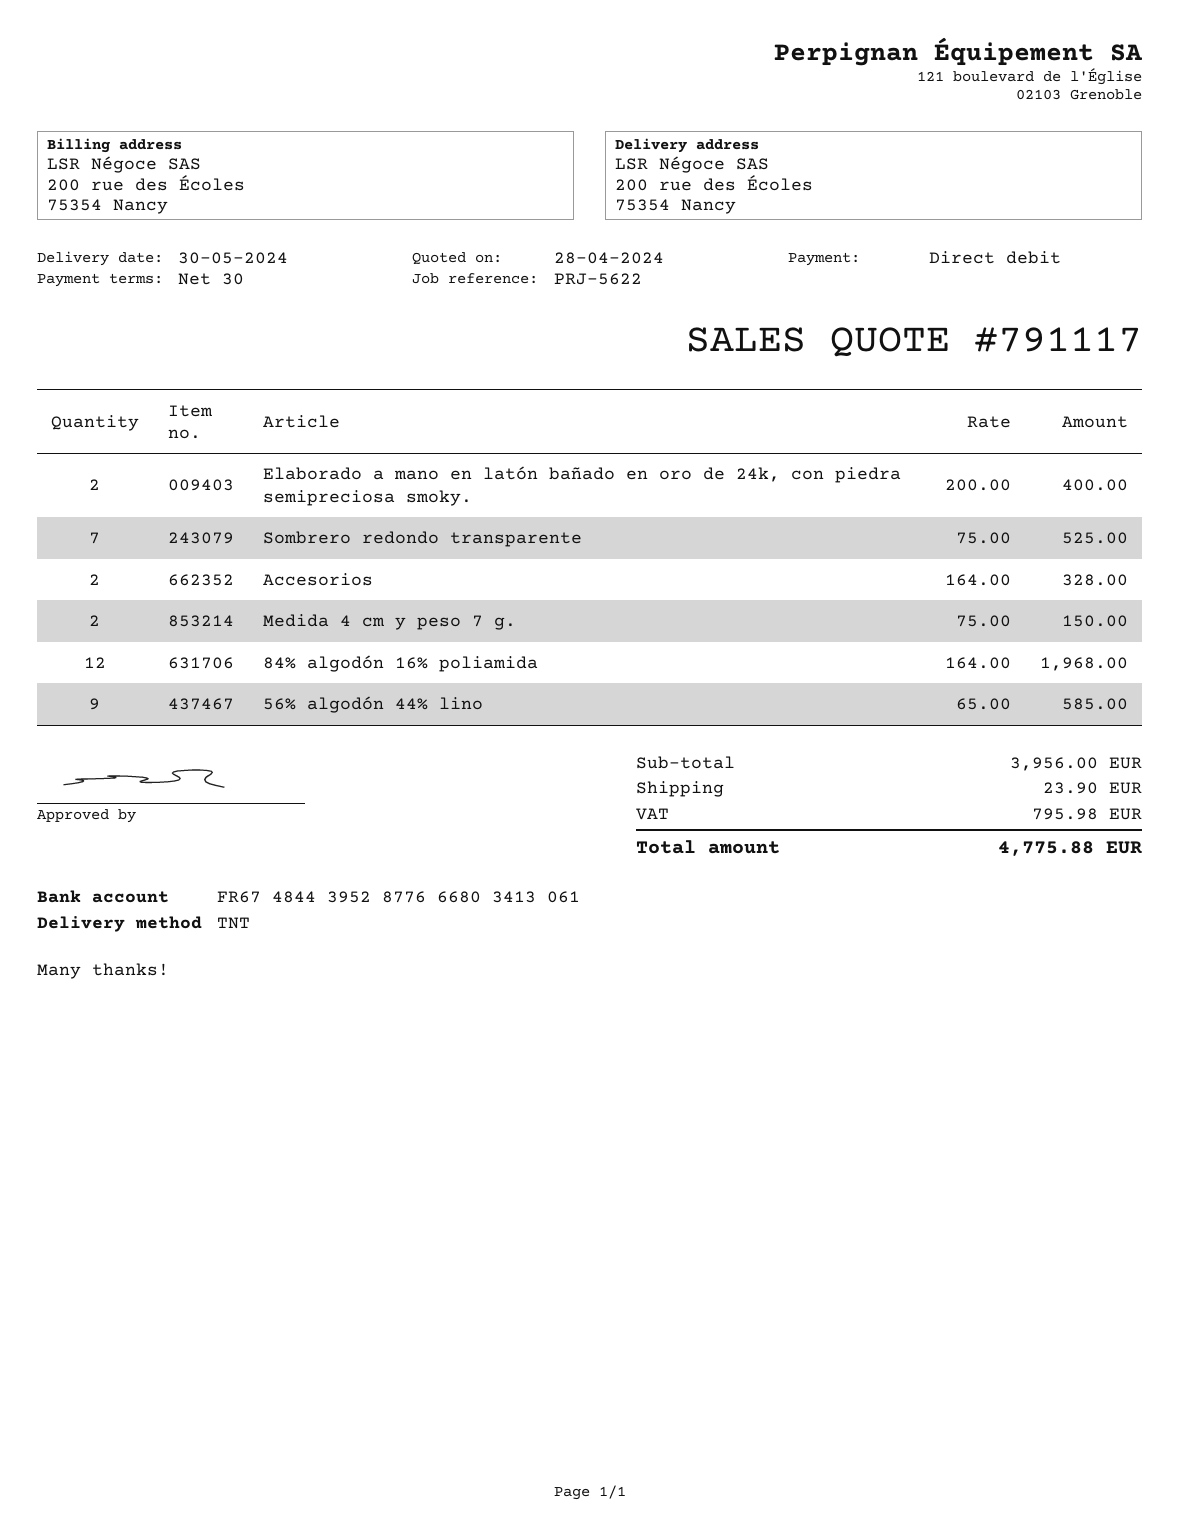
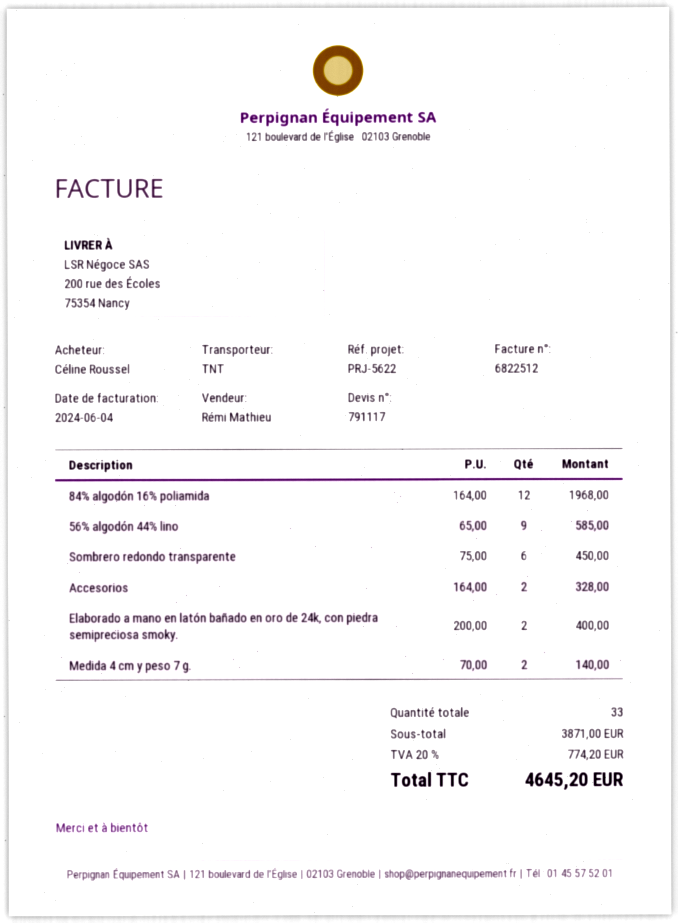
Sombrero redondo transparente: 7 x 75.00 = 525.00 -> 6 x 75.00 = 450.00
Medida 4 cm y peso 7 g.: 2 x 75.00 = 150.00 -> 2 x 70.00 = 140.00
subtotal: 3956.00 -> 3871.00
shipping: 23.90 -> none
tax: 795.98 -> 774.20
total: 4775.88 -> 4645.20

